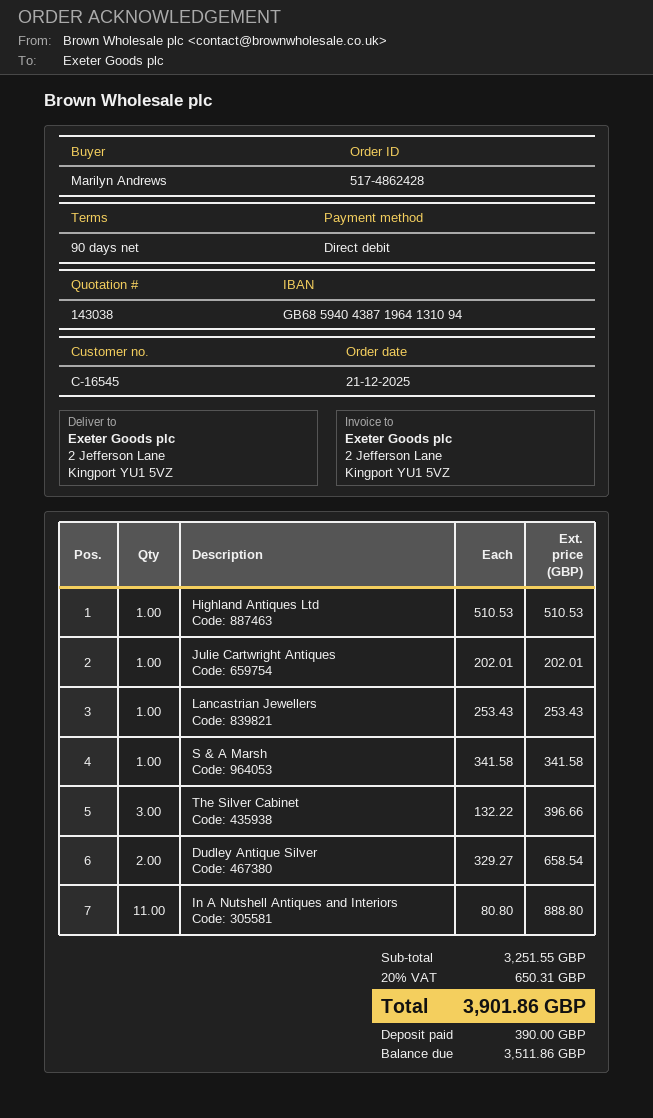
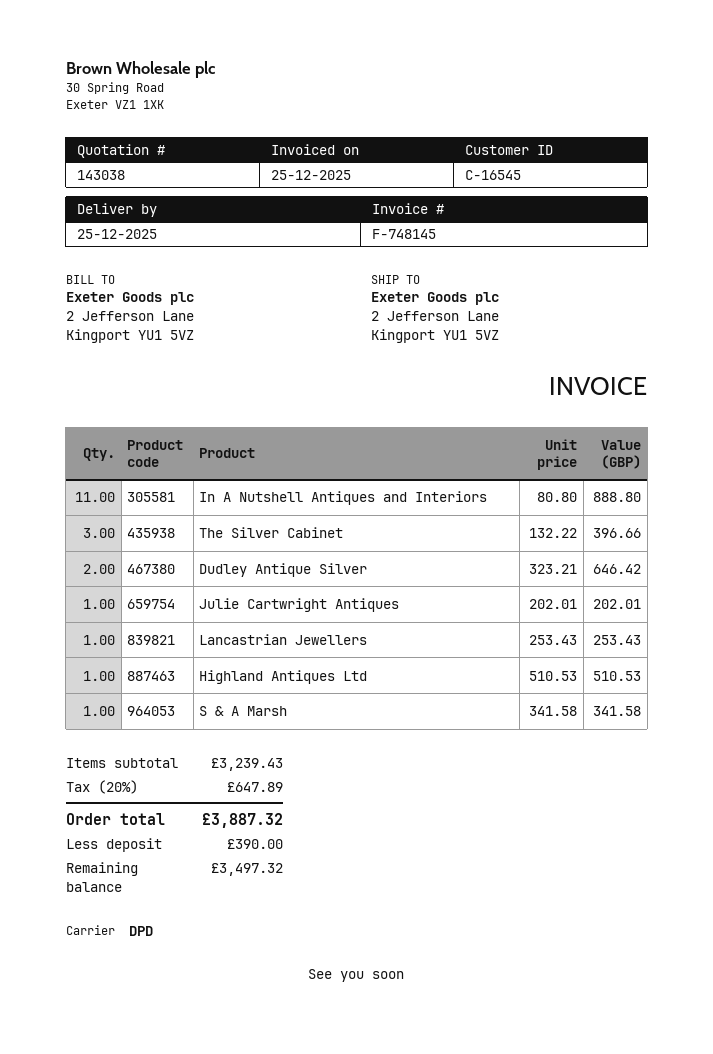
Dudley Antique Silver: 2 x 329.27 = 658.54 -> 2 x 323.21 = 646.42
subtotal: 3251.55 -> 3239.43
tax: 20% = 650.31 -> 20% = 647.89
total: 3901.86 -> 3887.32
balance: 3511.86 -> 3497.32

